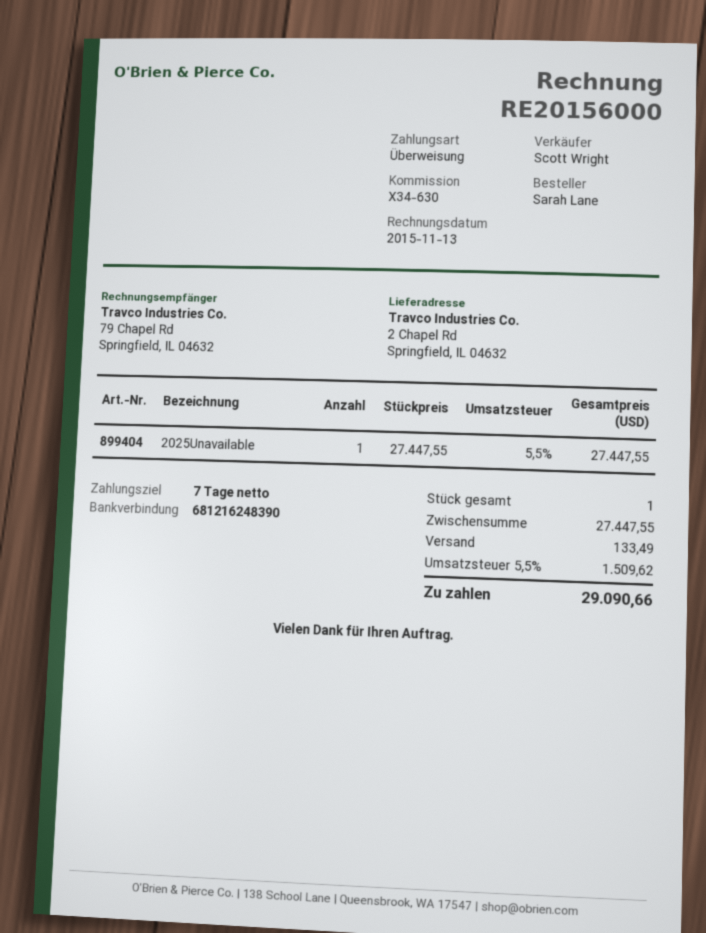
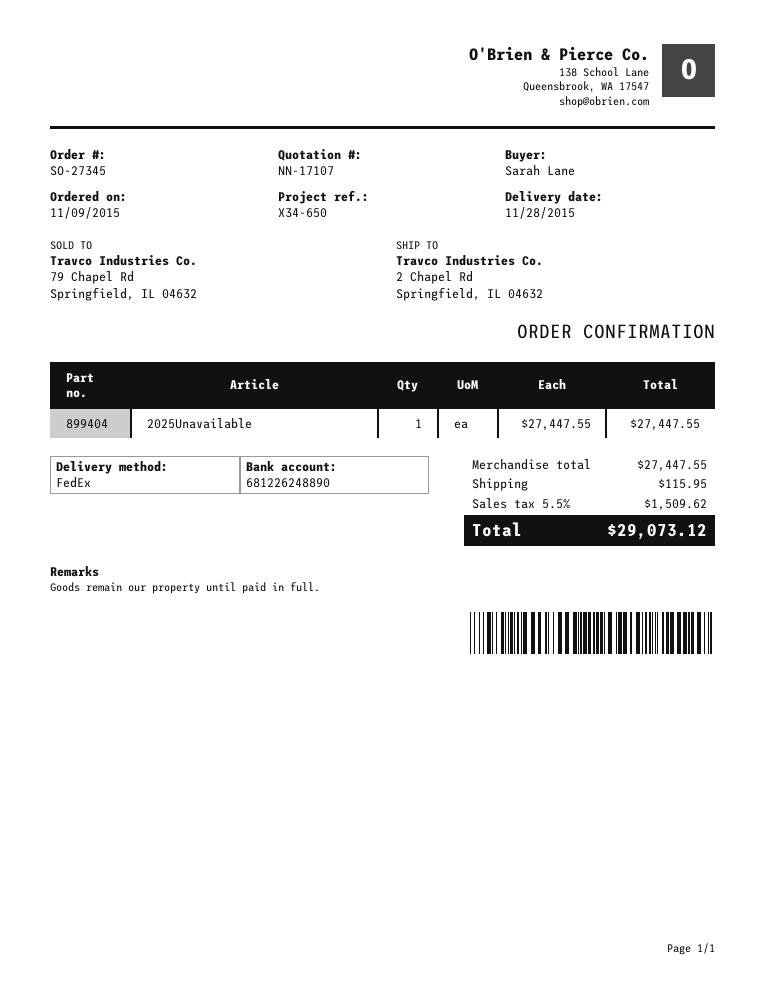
reference: X34-630 -> X34-650
bank account: 681216248390 -> 681226248890
shipping: 133.49 -> 115.95
total: 29090.66 -> 29073.12

